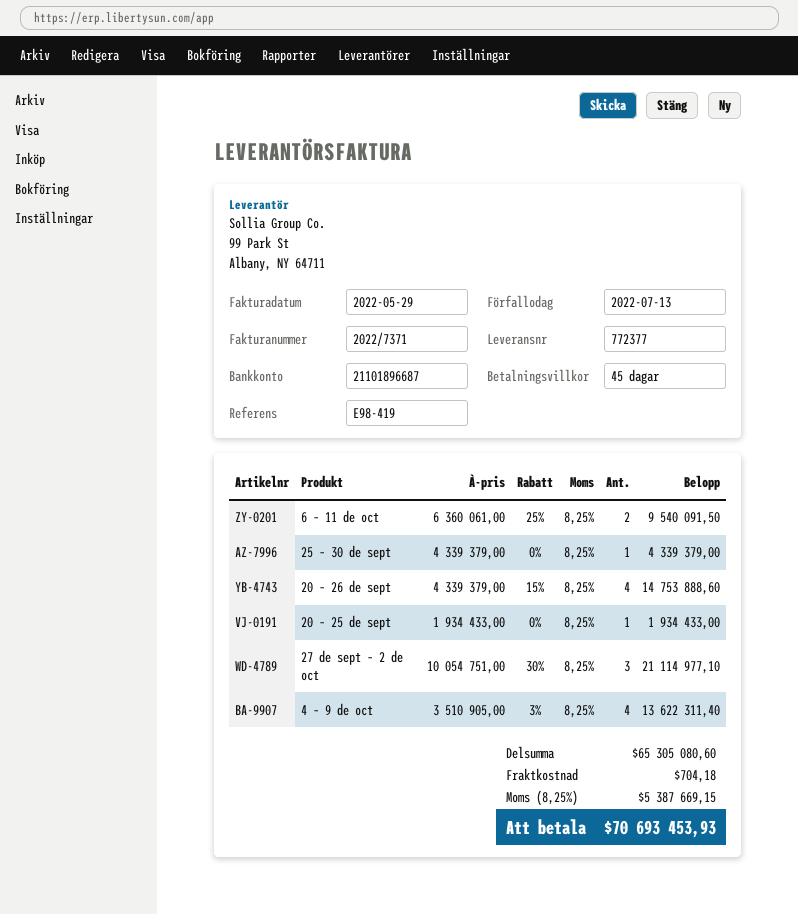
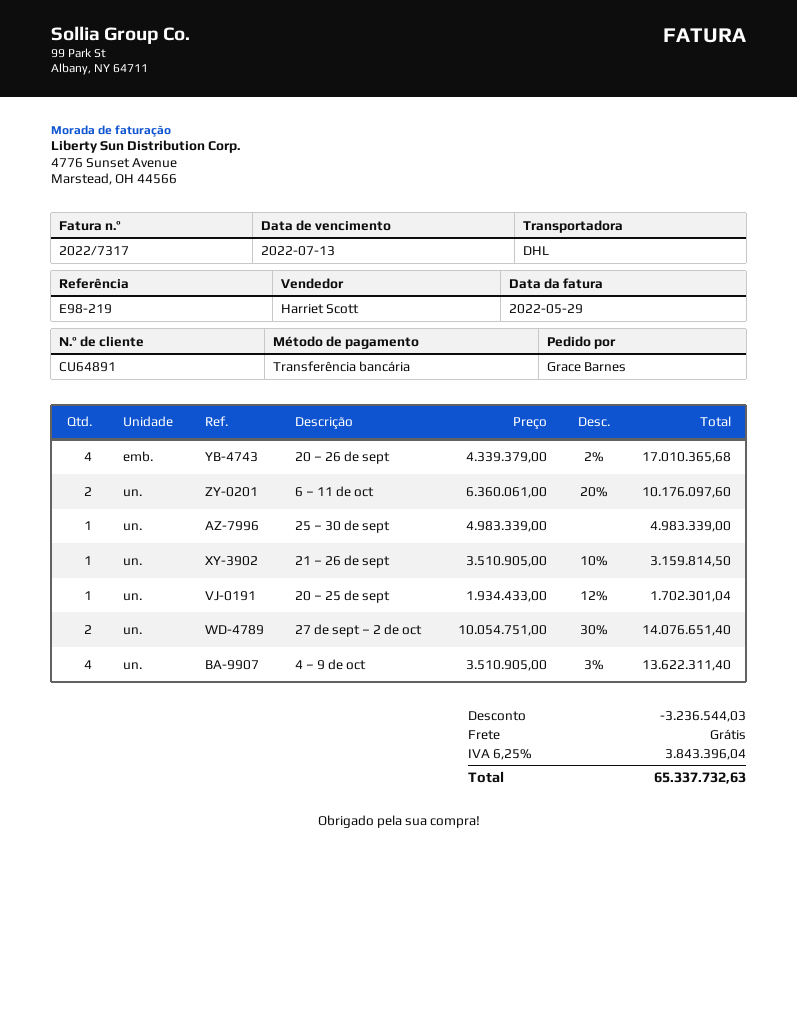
invoice number: 2022/7371 -> 2022/7317
reference: E98-419 -> E98-219
6 – 11 de oct: 2 x 6360061.00 - 25% = 9540091.50 -> 2 x 6360061.00 - 20% = 10176097.60
25 – 30 de sept: 1 x 4339379.00 = 4339379.00 -> 1 x 4983339.00 = 4983339.00
20 – 26 de sept: 4 x 4339379.00 - 15% = 14753888.60 -> 4 x 4339379.00 - 2% = 17010365.68
20 – 25 de sept: 1 x 1934433.00 = 1934433.00 -> 1 x 1934433.00 - 12% = 1702301.04
27 de sept – 2 de oct: 3 x 10054751.00 - 30% = 21114977.10 -> 2 x 10054751.00 - 30% = 14076651.40
21 – 26 de sept: none -> 1 x 3510905.00 - 10% = 3159814.50
discount: none -> 3236544.03
shipping: 704.18 -> 0.00
tax: 8.25% = 5387669.15 -> 6.25% = 3843396.04
total: 70693453.93 -> 65337732.63

